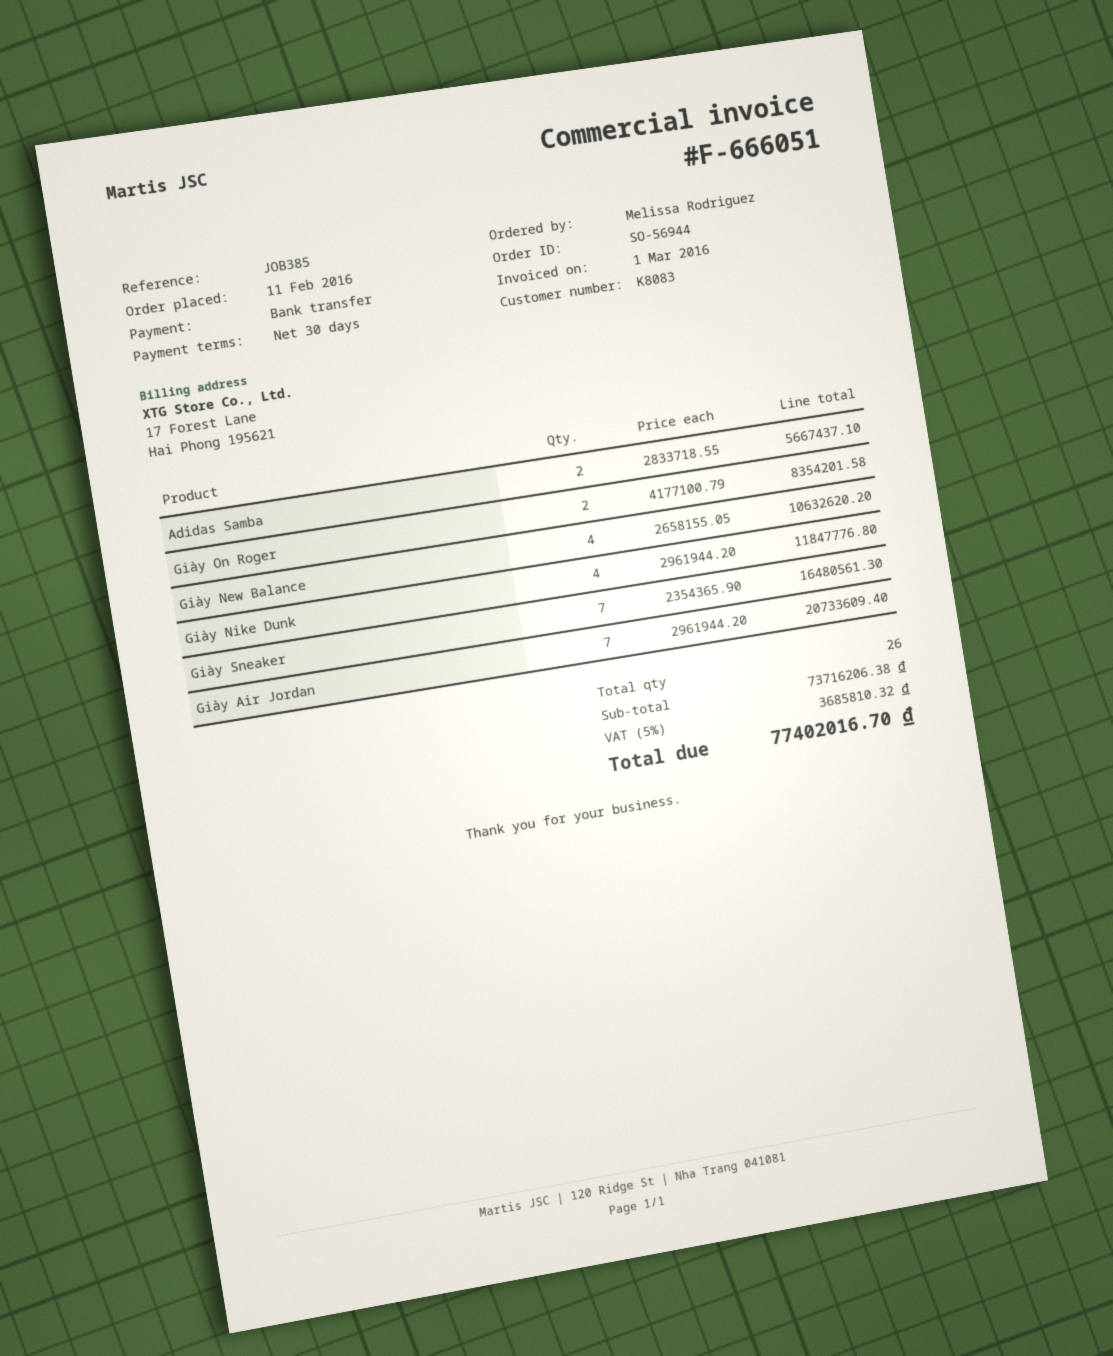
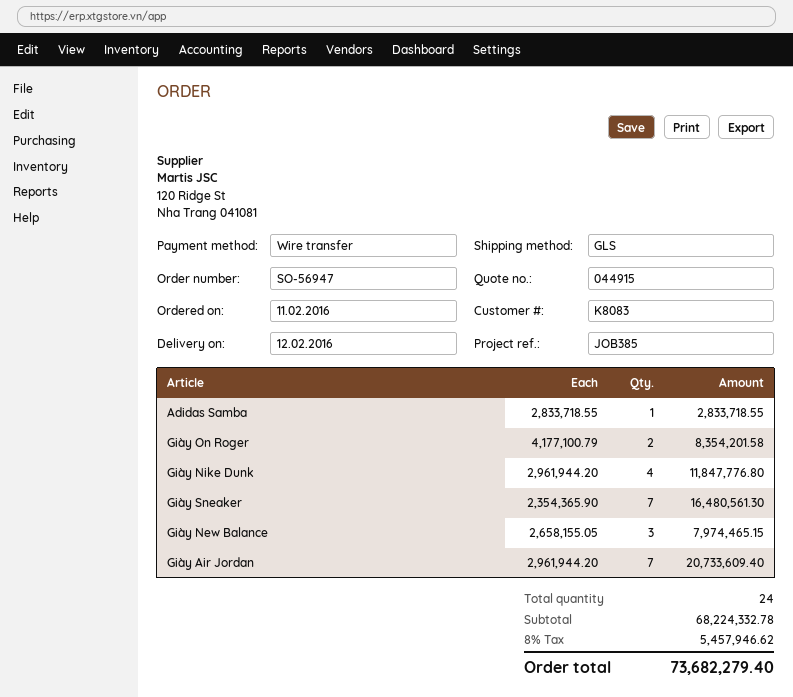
order number: SO-56944 -> SO-56947
Adidas Samba: 2 x 2833718.55 = 5667437.10 -> 1 x 2833718.55 = 2833718.55
Giày New Balance: 4 x 2658155.05 = 10632620.20 -> 3 x 2658155.05 = 7974465.15
total quantity: 26 -> 24
subtotal: 73716206.38 -> 68224332.78
tax: 5% = 3685810.32 -> 8% = 5457946.62
total: 77402016.70 -> 73682279.40

